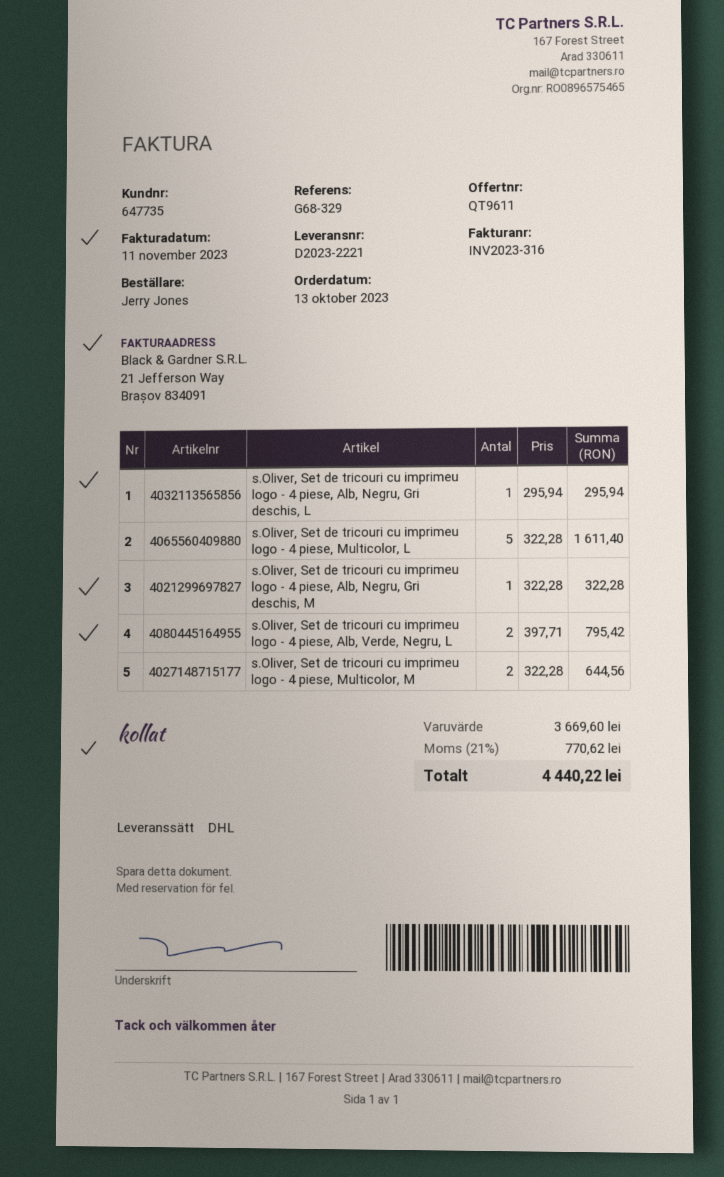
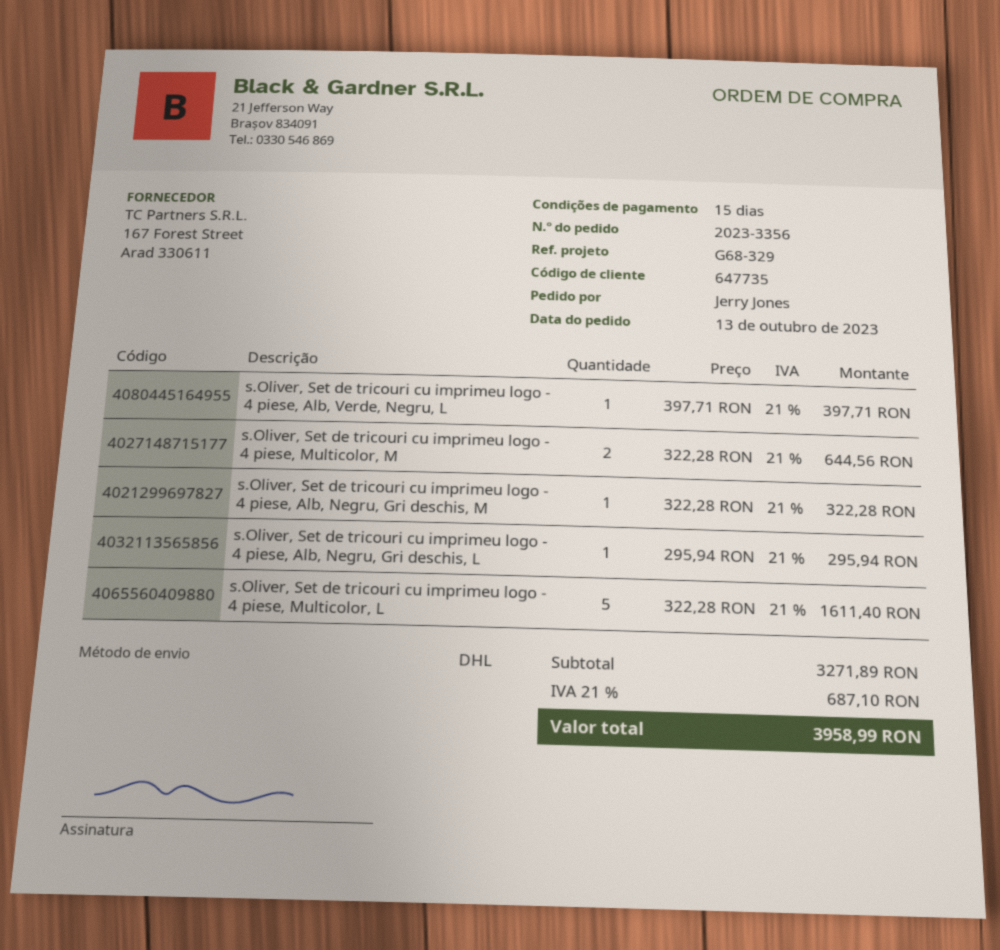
s.Oliver, Set de tricouri cu imprimeu logo - 4 piese, Alb, Verde, Negru, L: 2 x 397.71 = 795.42 -> 1 x 397.71 = 397.71
subtotal: 3669.60 -> 3271.89
tax: 21% = 770.62 -> 21% = 687.10
total: 4440.22 -> 3958.99

